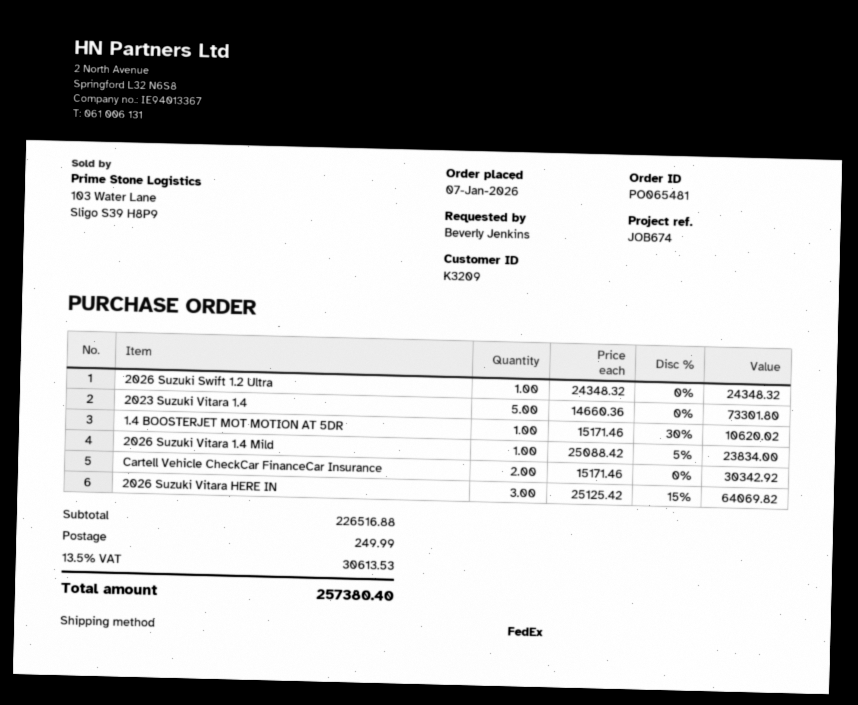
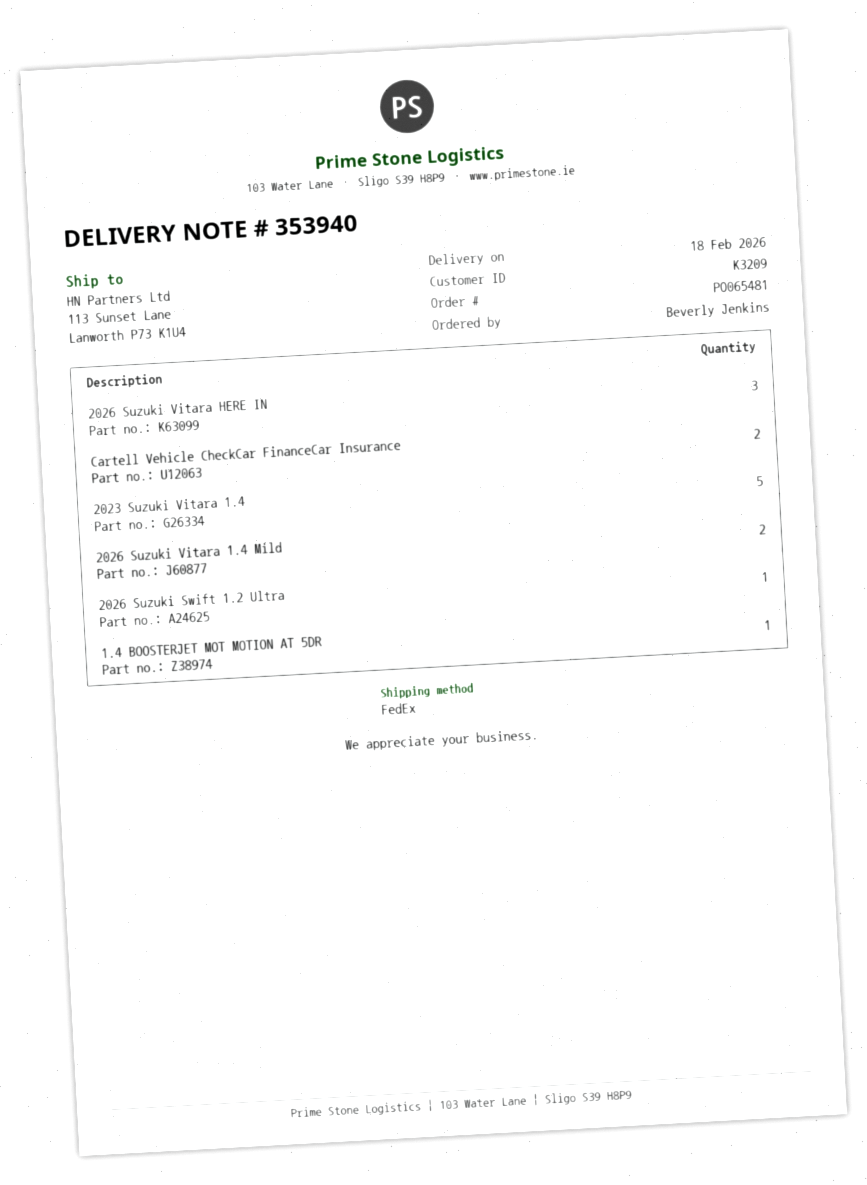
2026 Suzuki Vitara 1.4 Mild: 1 -> 2

